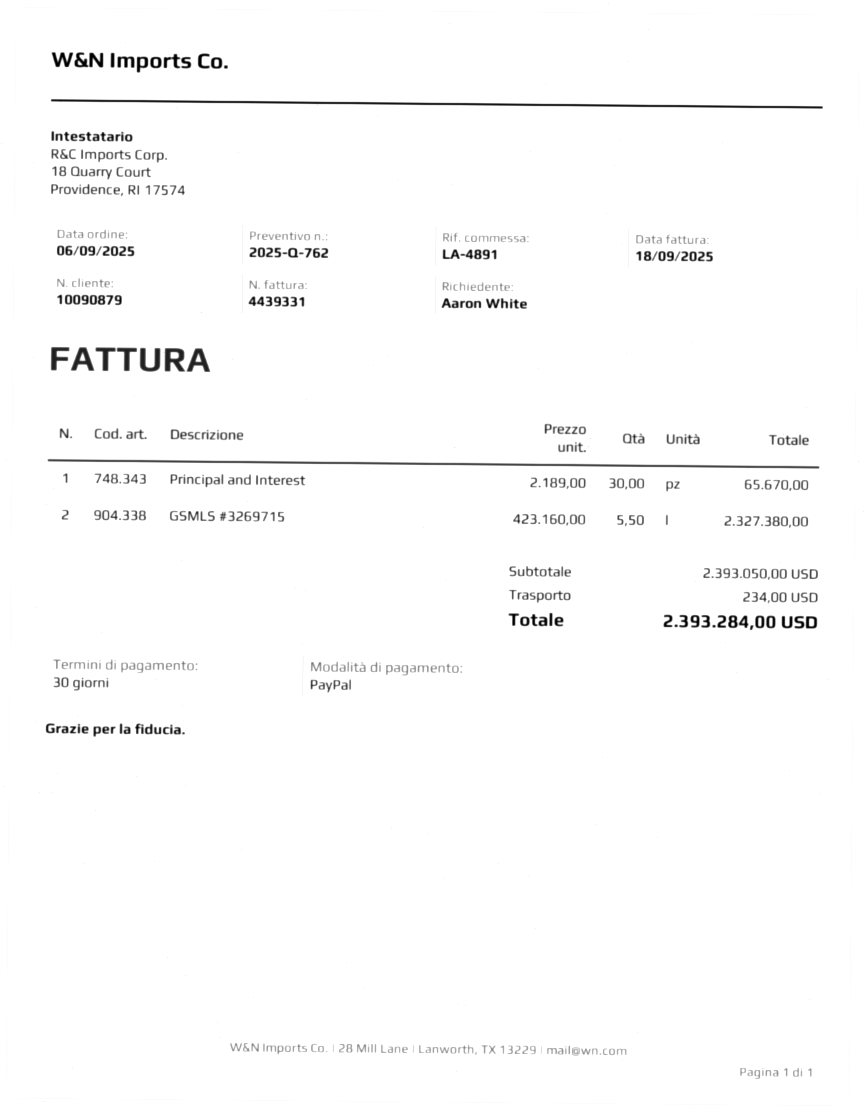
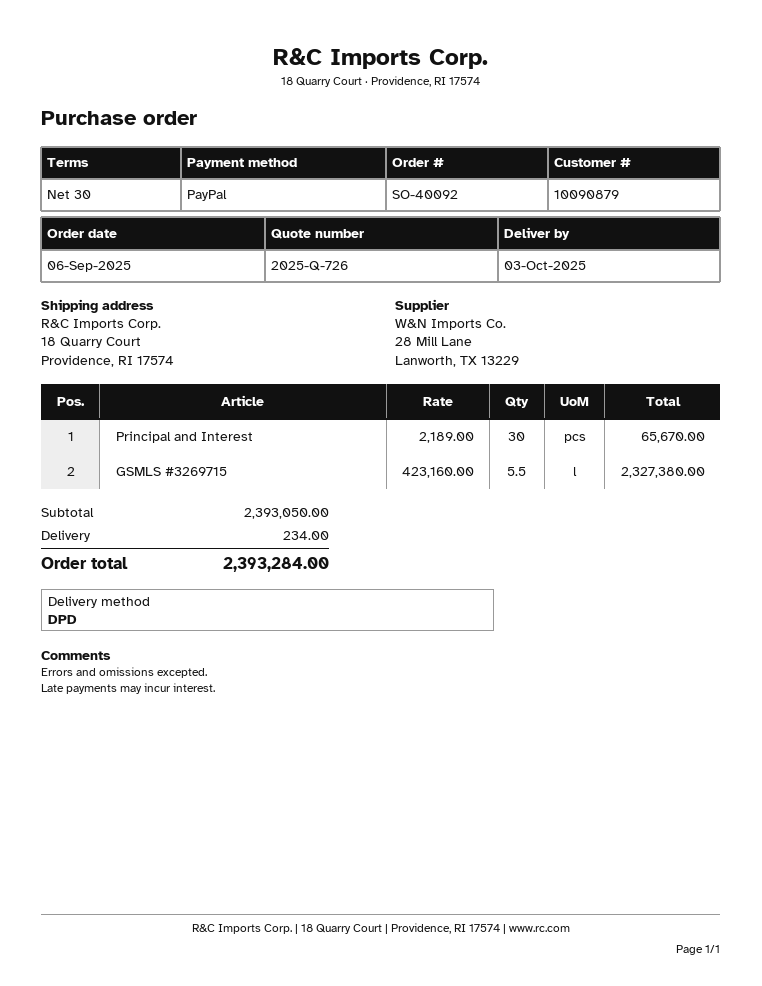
quote number: 2025-Q-762 -> 2025-Q-726

